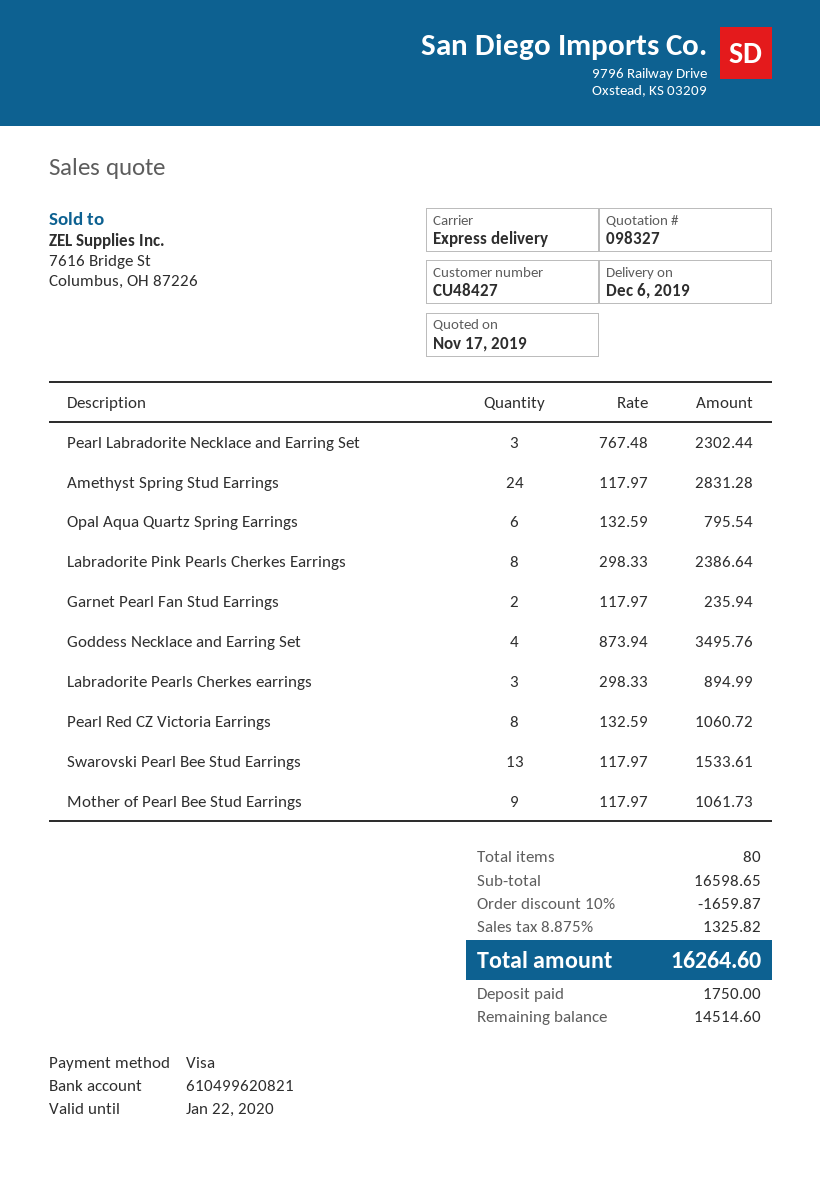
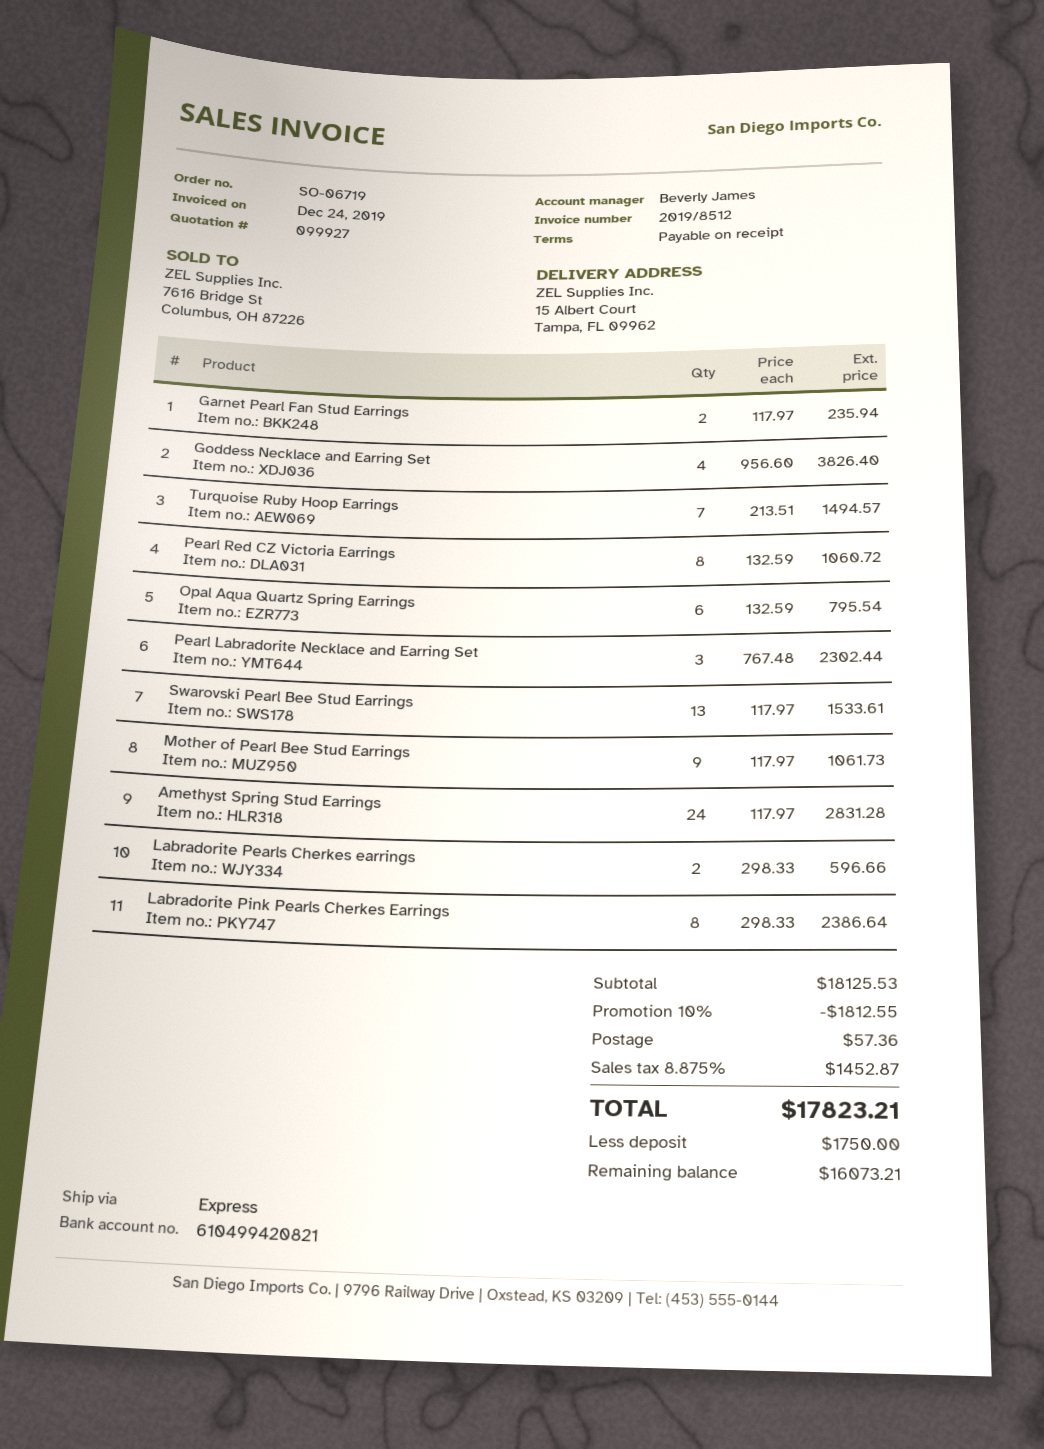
quote number: 098327 -> 099927
bank account: 610499620821 -> 610499420821
Goddess Necklace and Earring Set: 4 x 873.94 = 3495.76 -> 4 x 956.60 = 3826.40
Labradorite Pearls Cherkes earrings: 3 x 298.33 = 894.99 -> 2 x 298.33 = 596.66
Turquoise Ruby Hoop Earrings: none -> 7 x 213.51 = 1494.57
subtotal: 16598.65 -> 18125.53
discount: 10% = 1659.87 -> 10% = 1812.55
shipping: none -> 57.36
tax: 8.875% = 1325.82 -> 8.875% = 1452.87
total: 16264.60 -> 17823.21
balance: 14514.60 -> 16073.21

